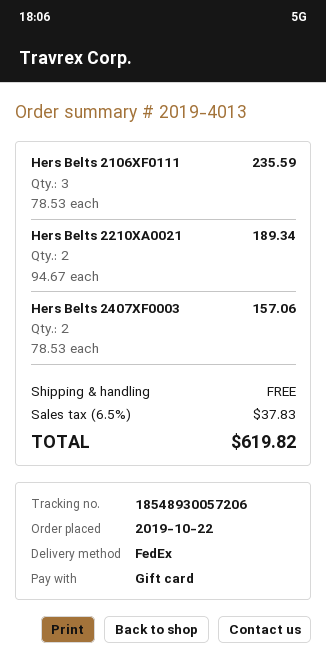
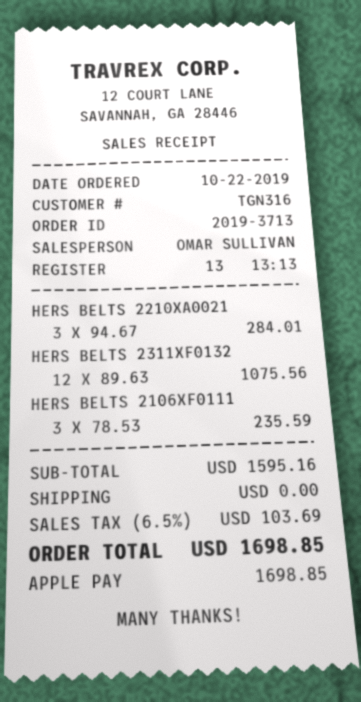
order number: 2019-4013 -> 2019-3713
payment method: gift card -> Apple Pay
Hers Belts 2210XA0021: 2 x 94.67 = 189.34 -> 3 x 94.67 = 284.01
Hers Belts 2407XF0003: 2 x 78.53 = 157.06 -> none
HERS BELTS 2311XF0132: none -> 12 x 89.63 = 1075.56
tax: 6.5% = 37.83 -> 6.5% = 103.69
total: 619.82 -> 1698.85

